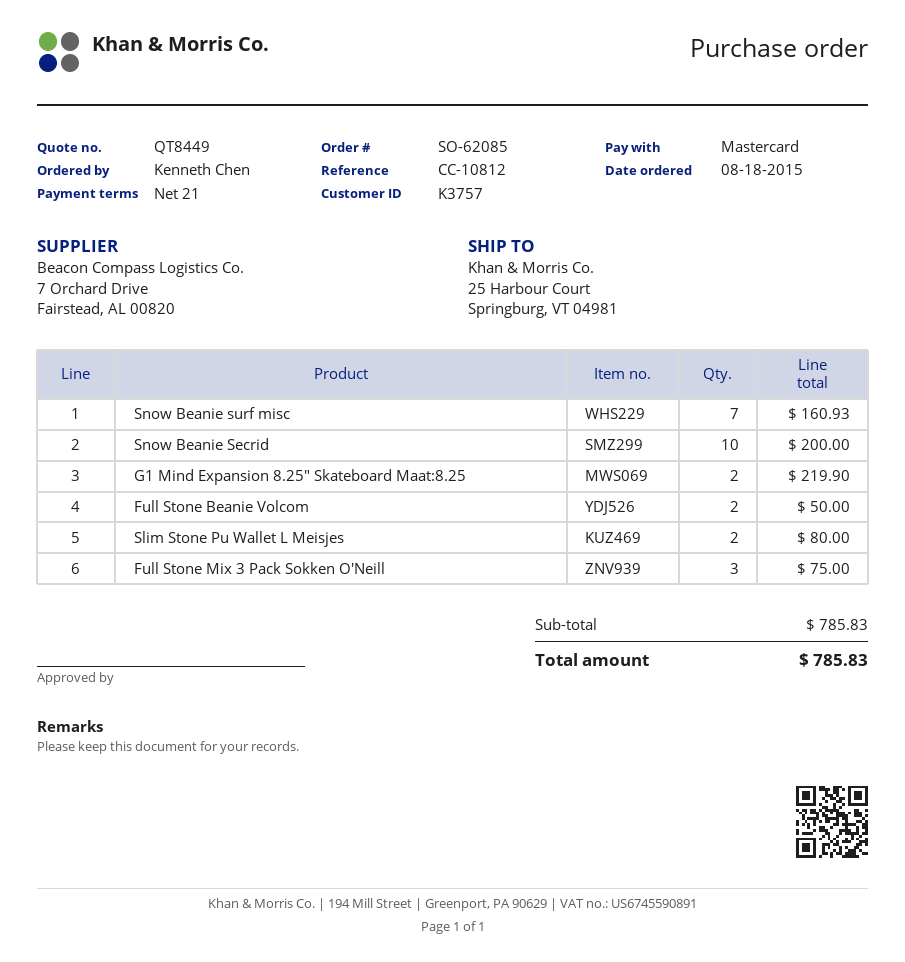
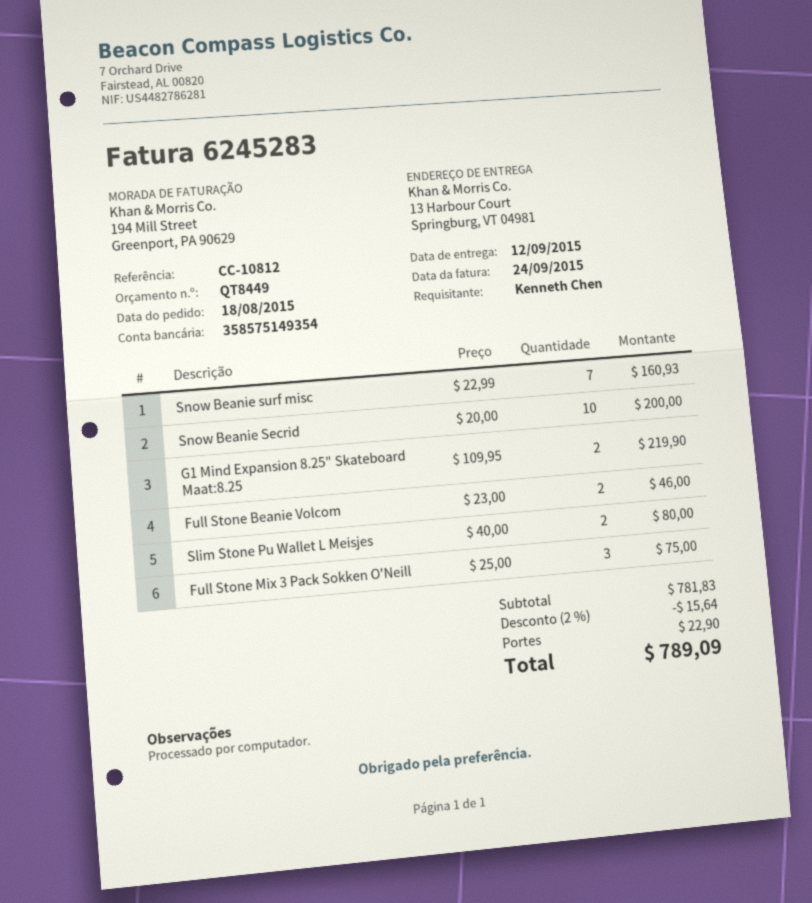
ship to: 25 Harbour Court, Springburg, VT 04981 -> 13 Harbour Court, Springburg, VT 04981
Full Stone Beanie Volcom: 2 for 50.00 -> 2 for 46.00
subtotal: 785.83 -> 781.83
discount: none -> 2% = 15.64
shipping: none -> 22.90
total: 785.83 -> 789.09

